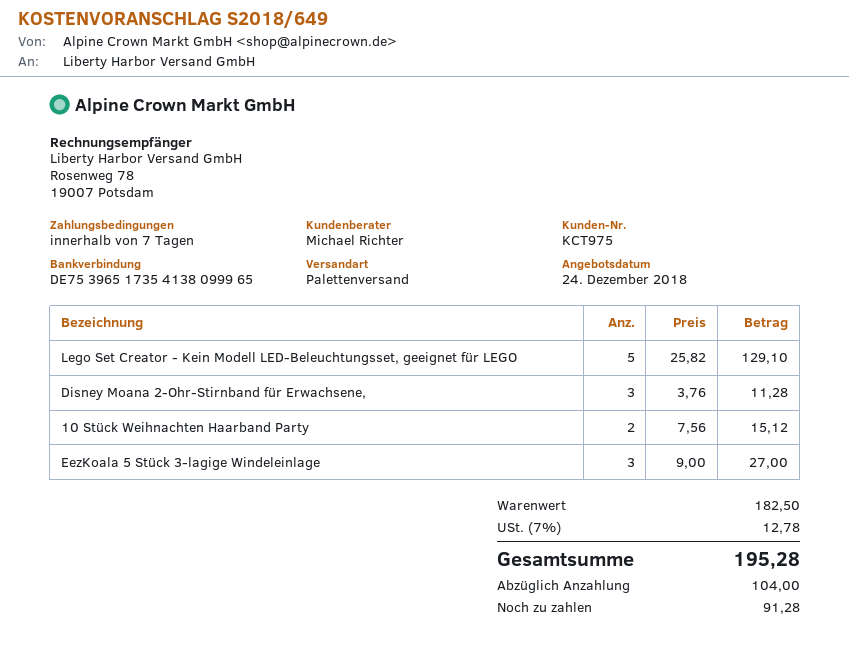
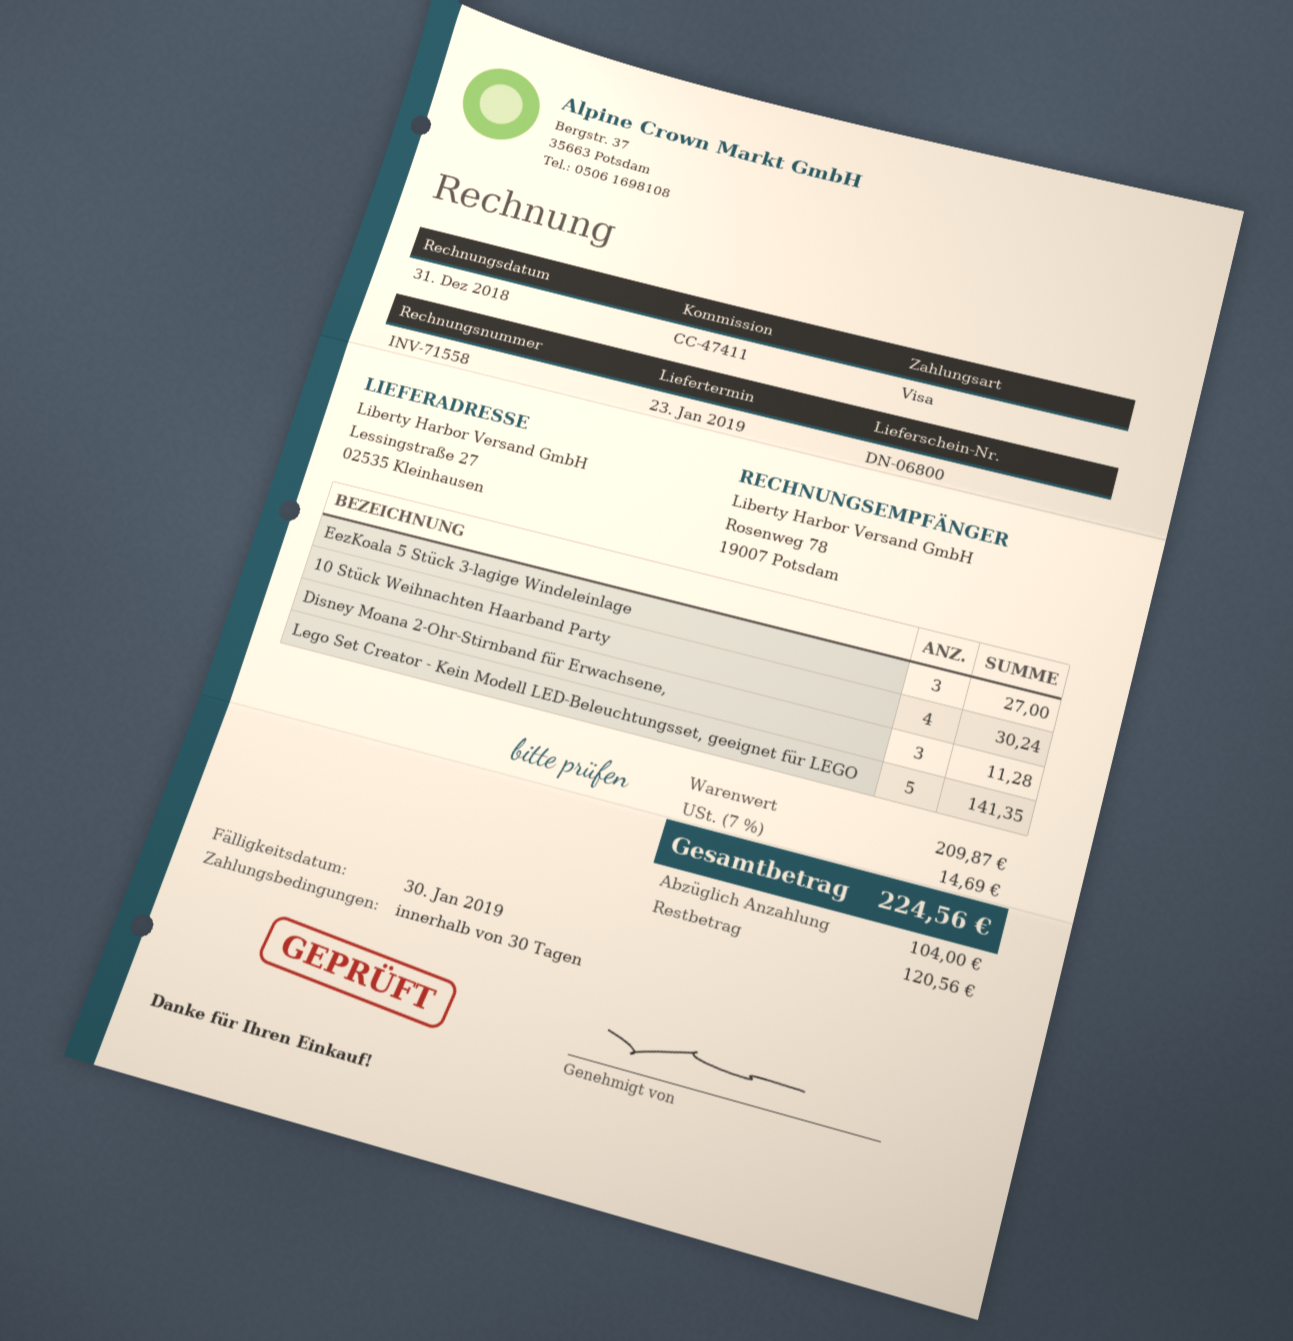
payment terms: 7 days -> 30 days
Lego Set Creator - Kein Modell LED-Beleuchtungsset, geeignet für LEGO: 5 for 129.10 -> 5 for 141.35
10 Stück Weihnachten Haarband Party: 2 for 15.12 -> 4 for 30.24
subtotal: 182.50 -> 209.87
tax: 7% = 12.78 -> 7% = 14.69
total: 195.28 -> 224.56
balance: 91.28 -> 120.56

